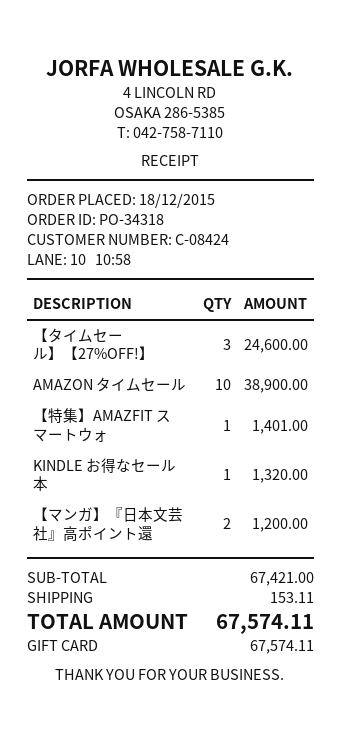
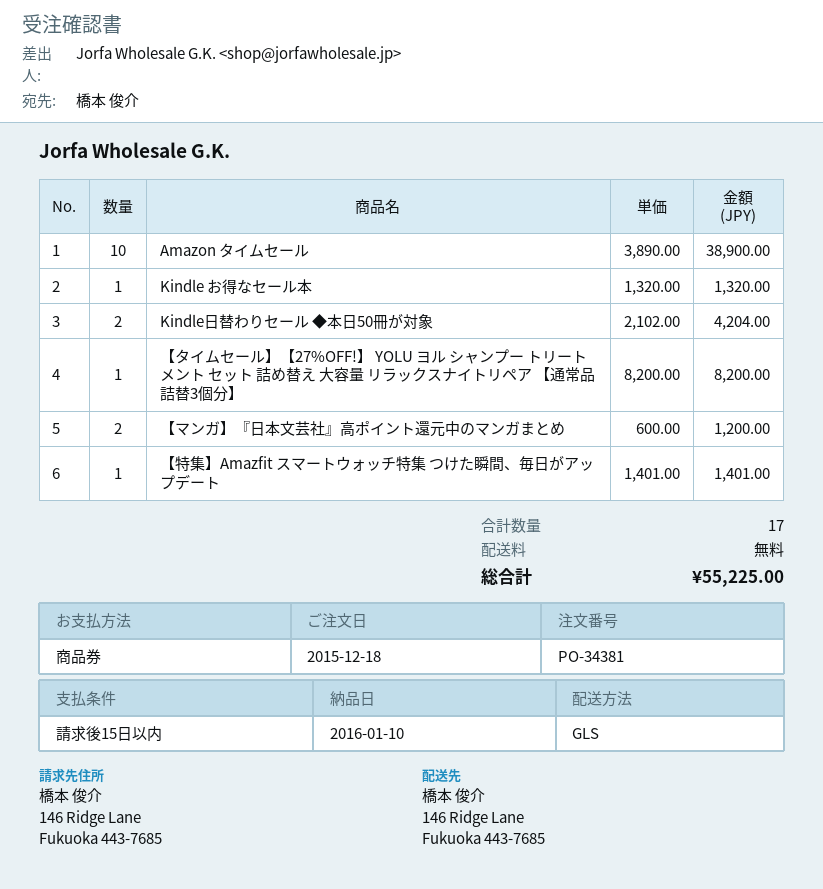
order number: PO-34318 -> PO-34381
【タイムセール】【27%OFF!】: 3 for 24600.00 -> 1 for 8200.00
Kindle日替わりセール ◆本日50冊が対象: none -> 2 for 4204.00
shipping: 153.11 -> 0.00
total: 67574.11 -> 55225.00

